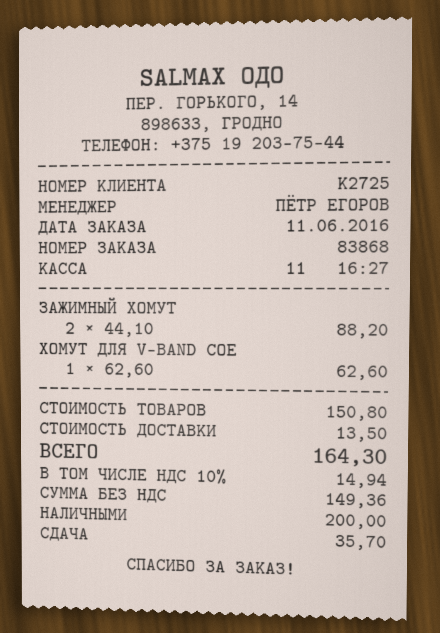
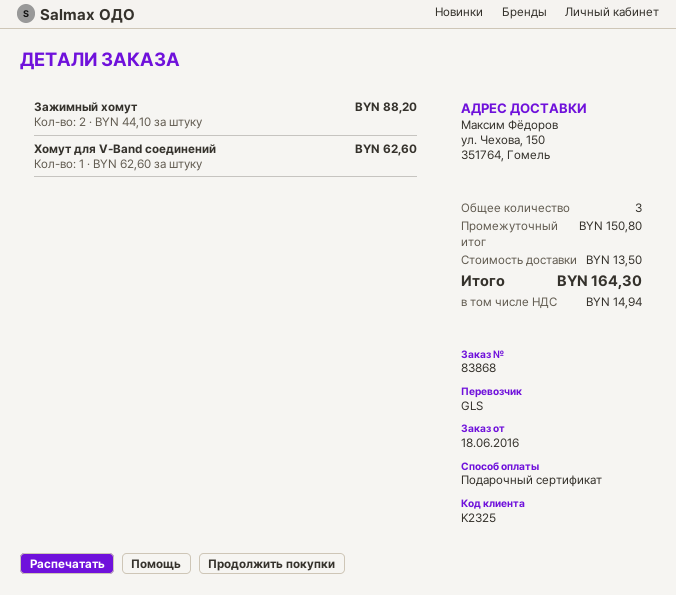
order date: 2016-06-11 -> 2016-06-18
customer number: K2725 -> K2325
payment method: cash -> gift card

